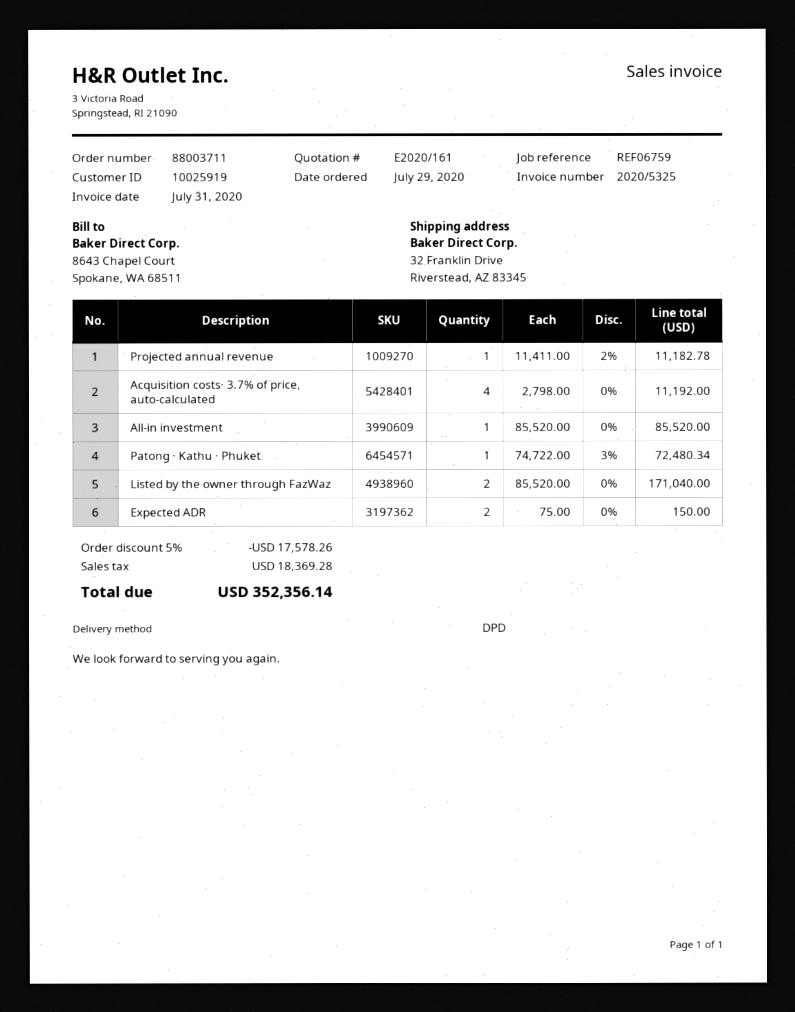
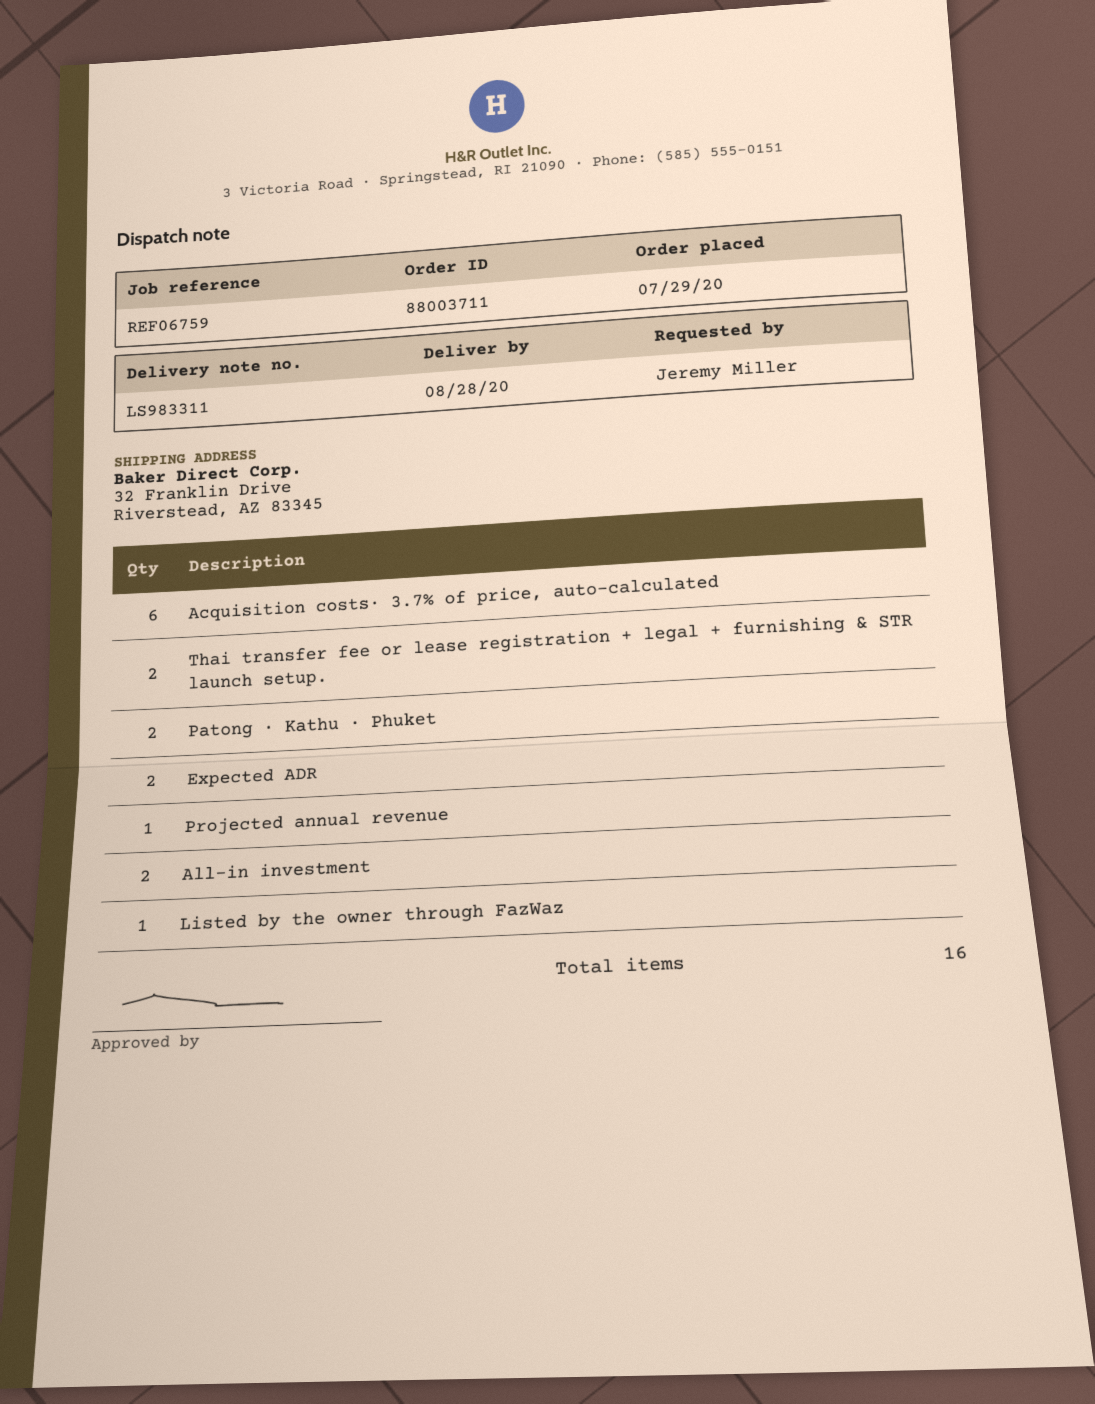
Acquisition costs· 3.7% of price, auto-calculated: 4 -> 6
All-in investment: 1 -> 2
Patong · Kathu · Phuket: 1 -> 2
Listed by the owner through FazWaz: 2 -> 1
Thai transfer fee or lease registration + legal + furnishing & STR launch setup.: none -> 2

